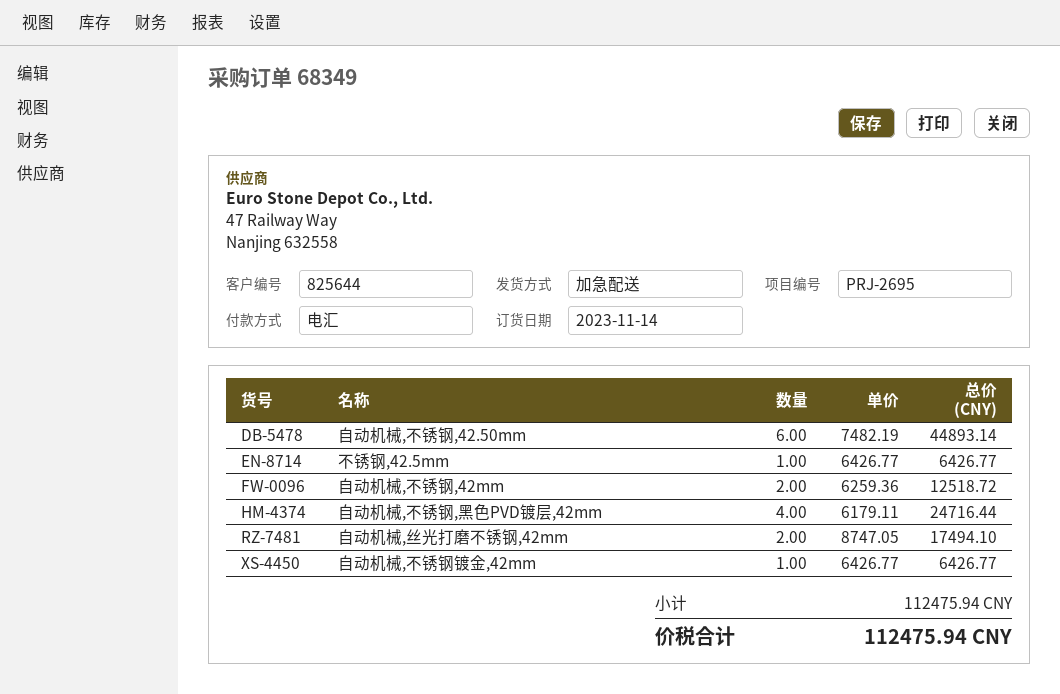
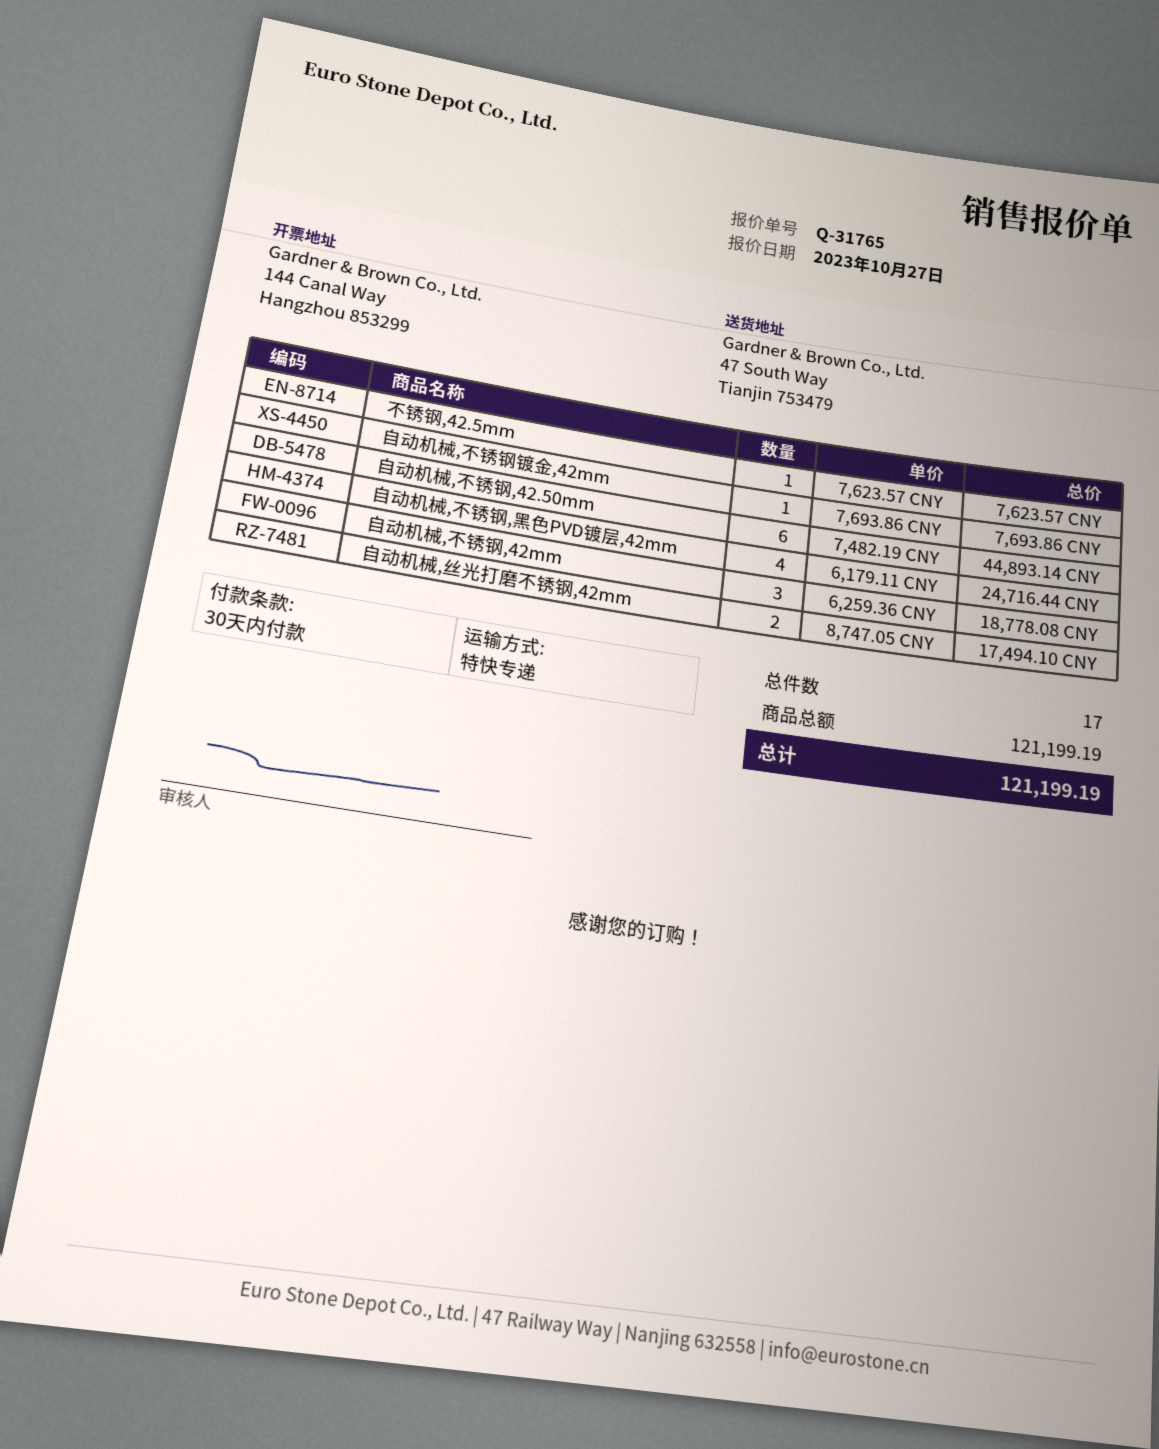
不锈钢,42.5mm: 1 x 6426.77 = 6426.77 -> 1 x 7623.57 = 7623.57
自动机械,不锈钢,42mm: 2 x 6259.36 = 12518.72 -> 3 x 6259.36 = 18778.08
自动机械,不锈钢镀金,42mm: 1 x 6426.77 = 6426.77 -> 1 x 7693.86 = 7693.86
subtotal: 112475.94 -> 121199.19
total: 112475.94 -> 121199.19

